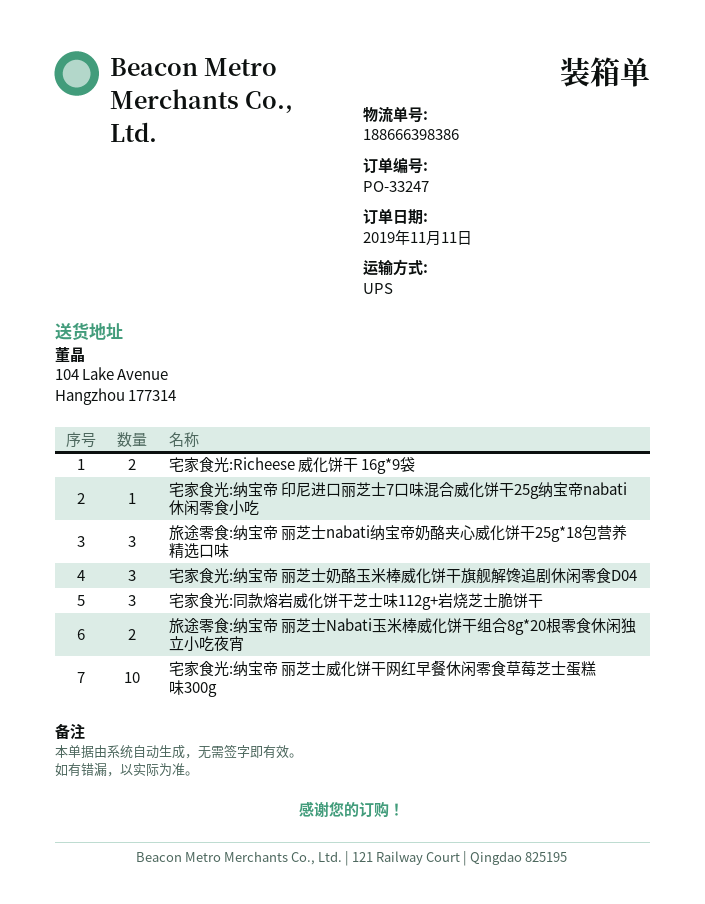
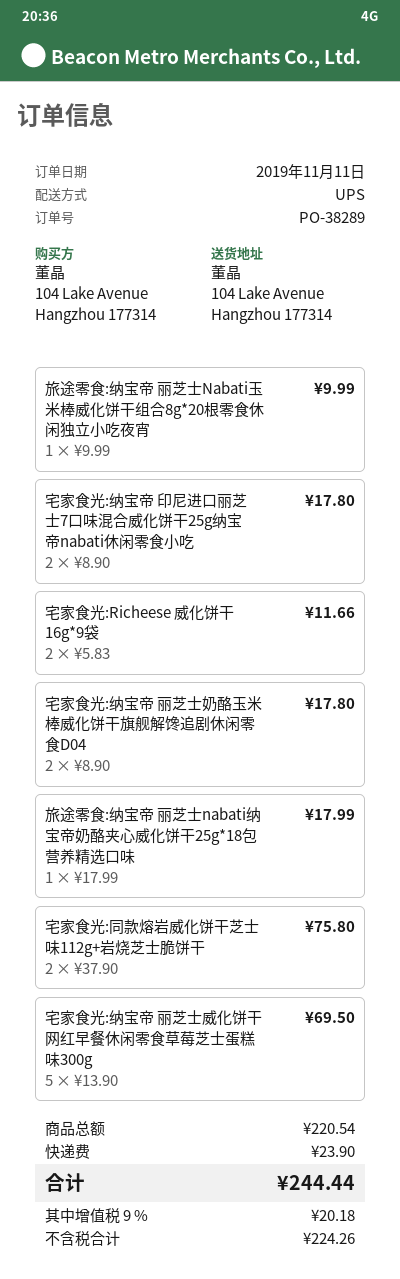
order number: PO-33247 -> PO-38289
宅家食光:纳宝帝 印尼进口丽芝士7口味混合威化饼干25g纳宝帝nabati休闲零食小吃: 1 -> 2
旅途零食:纳宝帝 丽芝士nabati纳宝帝奶酪夹心威化饼干25g*18包营养精选口味: 3 -> 1
宅家食光:纳宝帝 丽芝士奶酪玉米棒威化饼干旗舰解馋追剧休闲零食D04: 3 -> 2
宅家食光:同款熔岩威化饼干芝士味112g+岩烧芝士脆饼干: 3 -> 2
旅途零食:纳宝帝 丽芝士Nabati玉米棒威化饼干组合8g*20根零食休闲独立小吃夜宵: 2 -> 1
宅家食光:纳宝帝 丽芝士威化饼干网红早餐休闲零食草莓芝士蛋糕味300g: 10 -> 5

